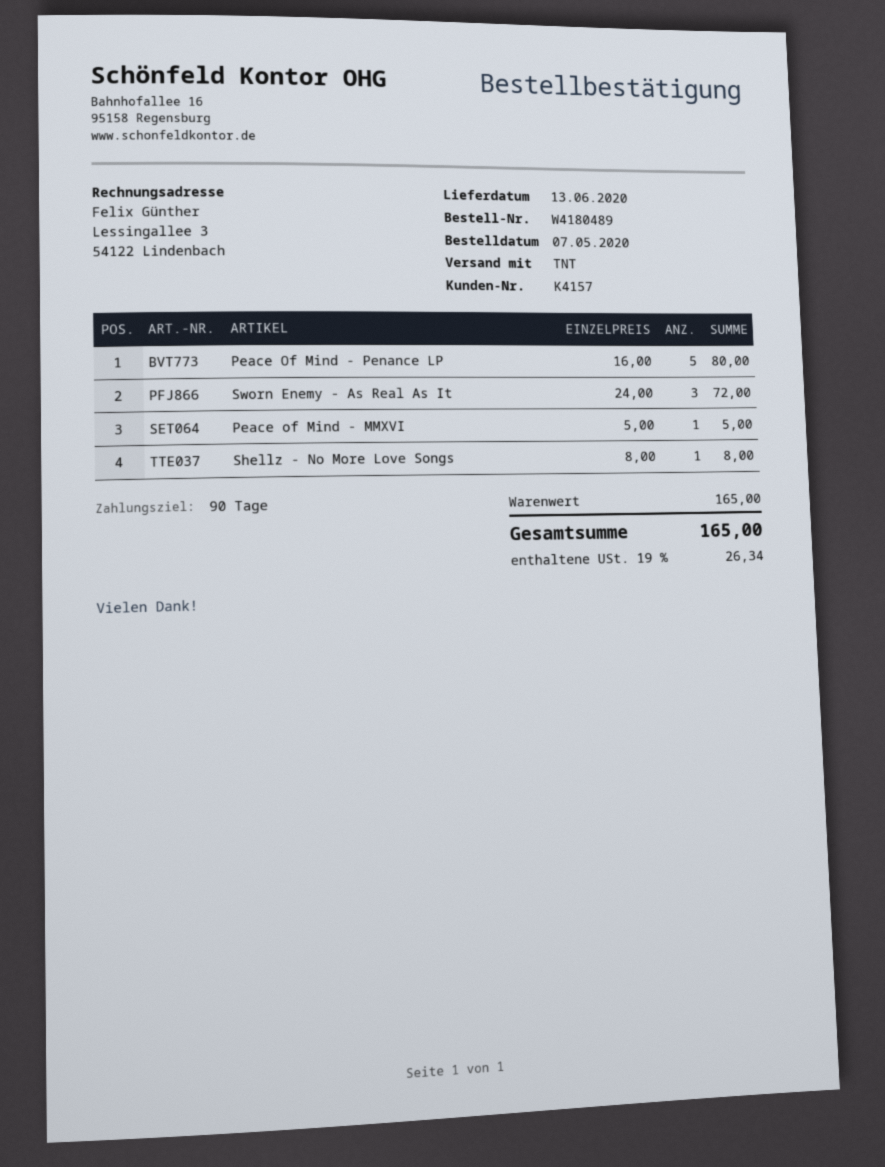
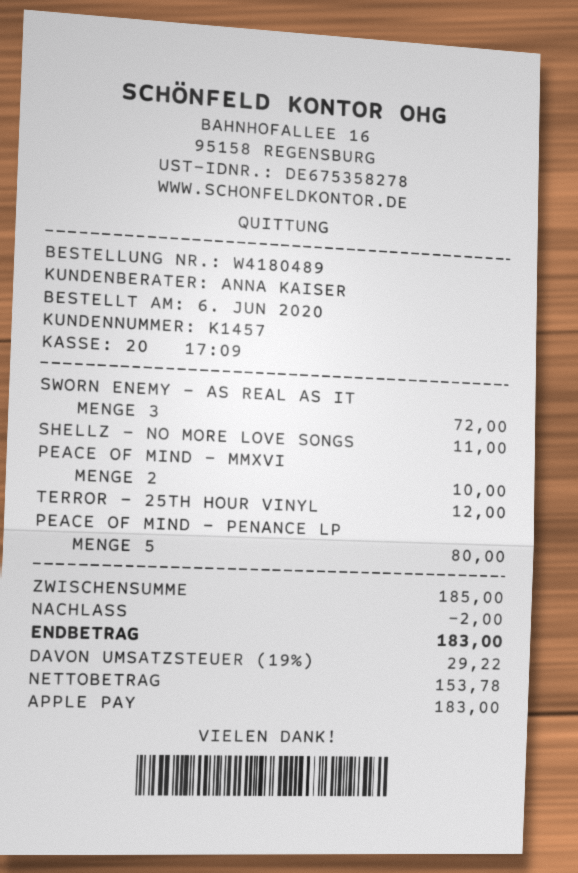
order date: 2020-05-07 -> 2020-06-06
customer number: K4157 -> K1457
Peace of Mind - MMXVI: 1 for 5.00 -> 2 for 10.00
Shellz - No More Love Songs: 1 for 8.00 -> 1 for 11.00
TERROR - 25TH HOUR VINYL: none -> 1 for 12.00
subtotal: 165.00 -> 185.00
discount: none -> 2.00
tax: 19% = 26.34 -> 19% = 29.22
total: 165.00 -> 183.00

